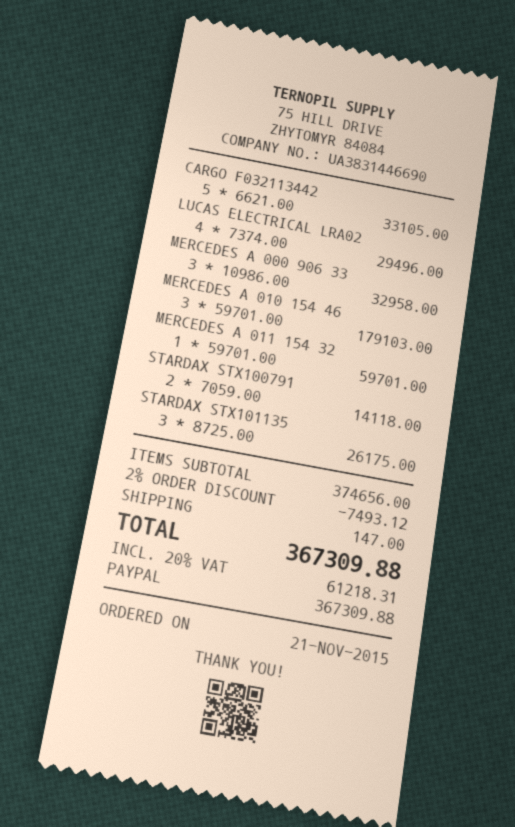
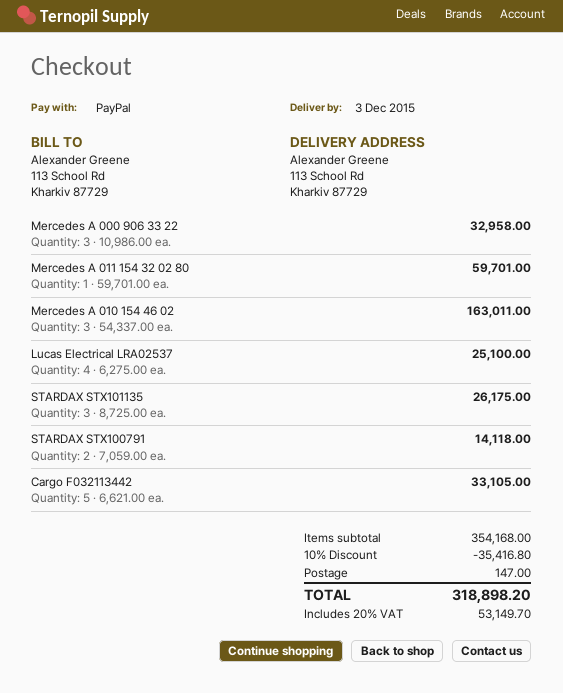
LUCAS ELECTRICAL LRA02: 4 x 7374.00 = 29496.00 -> 4 x 6275.00 = 25100.00
MERCEDES A 010 154 46: 3 x 59701.00 = 179103.00 -> 3 x 54337.00 = 163011.00
subtotal: 374656.00 -> 354168.00
discount: 2% = 7493.12 -> 10% = 35416.80
tax: 20% = 61218.31 -> 20% = 53149.70
total: 367309.88 -> 318898.20

